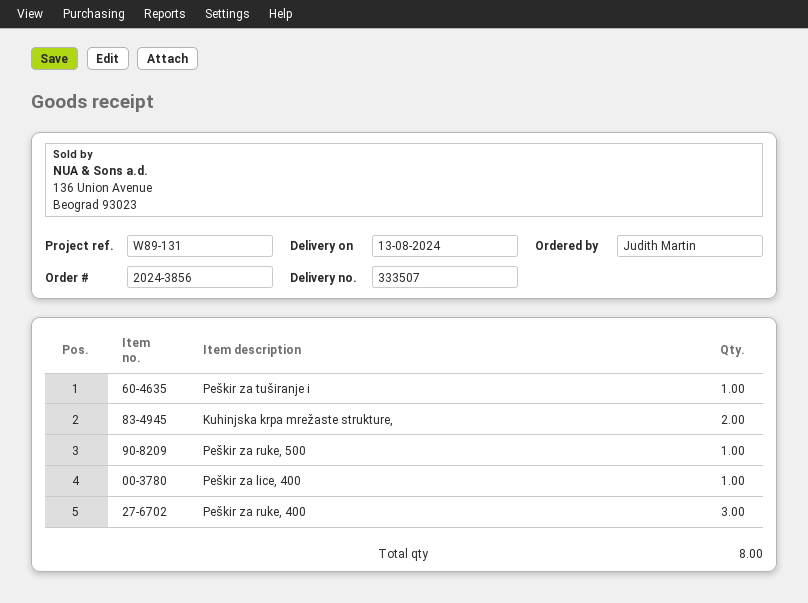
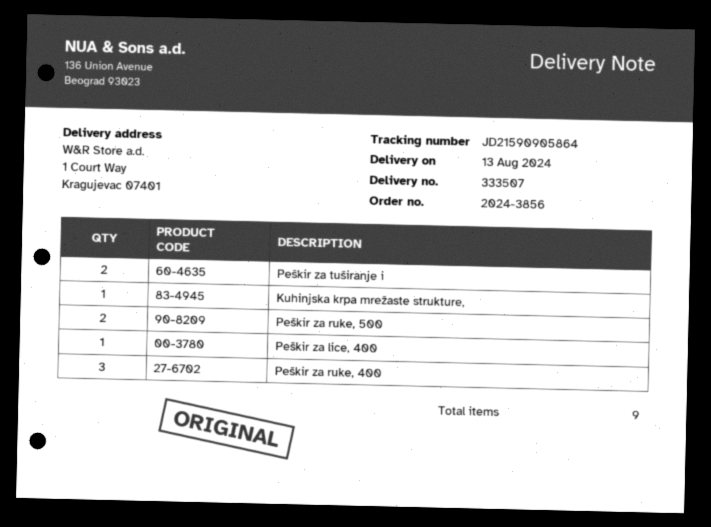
Peškir za tuširanje i: 1 -> 2
Kuhinjska krpa mrežaste strukture,: 2 -> 1
Peškir za ruke, 500: 1 -> 2
total quantity: 8 -> 9

